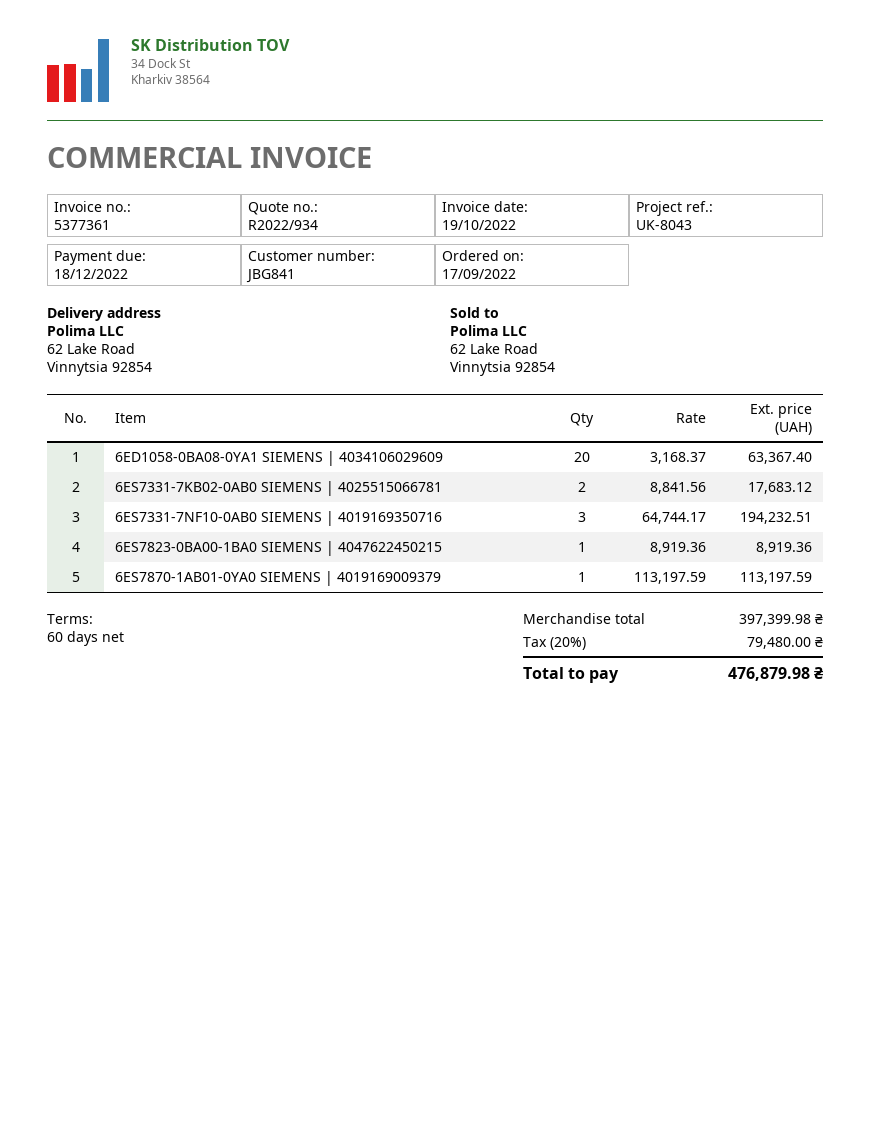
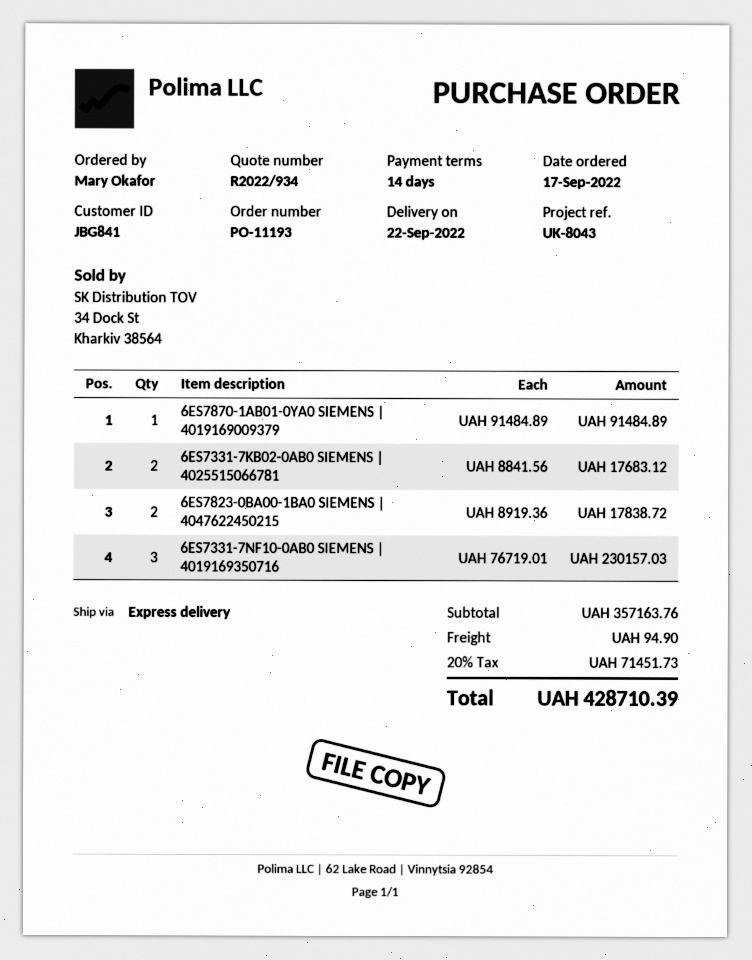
payment terms: 60 days -> 14 days
6ED1058-0BA08-0YA1 SIEMENS | 4034106029609: 20 x 3168.37 = 63367.40 -> none
6ES7331-7NF10-0AB0 SIEMENS | 4019169350716: 3 x 64744.17 = 194232.51 -> 3 x 76719.01 = 230157.03
6ES7823-0BA00-1BA0 SIEMENS | 4047622450215: 1 x 8919.36 = 8919.36 -> 2 x 8919.36 = 17838.72
6ES7870-1AB01-0YA0 SIEMENS | 4019169009379: 1 x 113197.59 = 113197.59 -> 1 x 91484.89 = 91484.89
subtotal: 397399.98 -> 357163.76
shipping: none -> 94.90
tax: 20% = 79480.00 -> 20% = 71451.73
total: 476879.98 -> 428710.39

